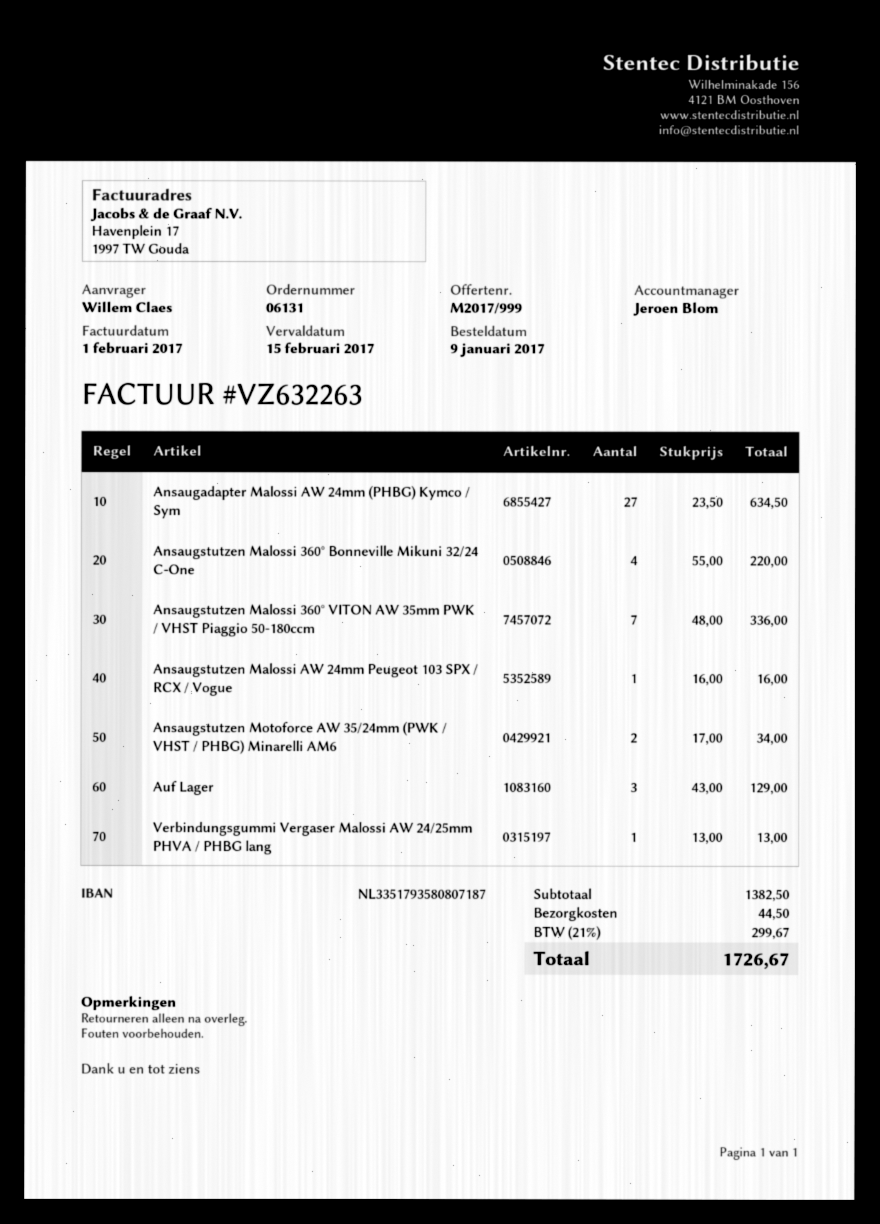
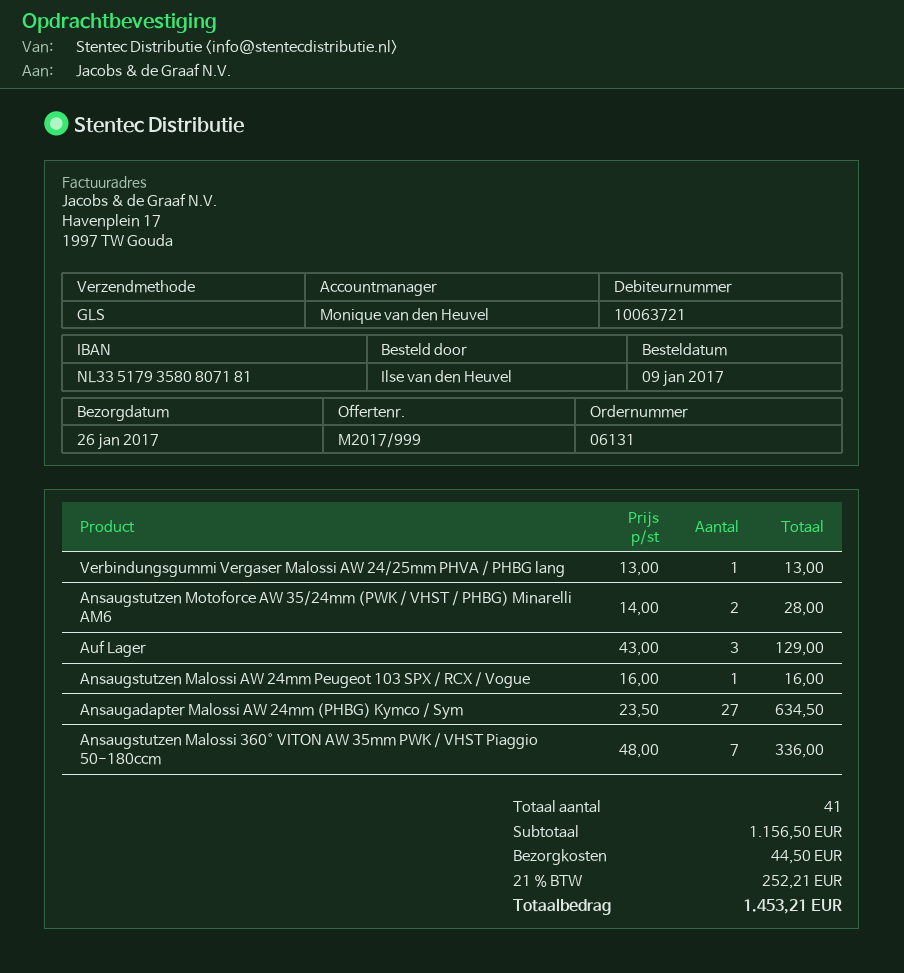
ordered by: Willem Claes -> Ilse van den Heuvel
sales rep: Jeroen Blom -> Monique van den Heuvel
bank account: NL3351793580807187 -> NL3351793580807181
Ansaugstutzen Malossi 360° Bonneville Mikuni 32/24 C-One: 4 x 55.00 = 220.00 -> none
Ansaugstutzen Motoforce AW 35/24mm (PWK / VHST / PHBG) Minarelli AM6: 2 x 17.00 = 34.00 -> 2 x 14.00 = 28.00
subtotal: 1382.50 -> 1156.50
tax: 21% = 299.67 -> 21% = 252.21
total: 1726.67 -> 1453.21

